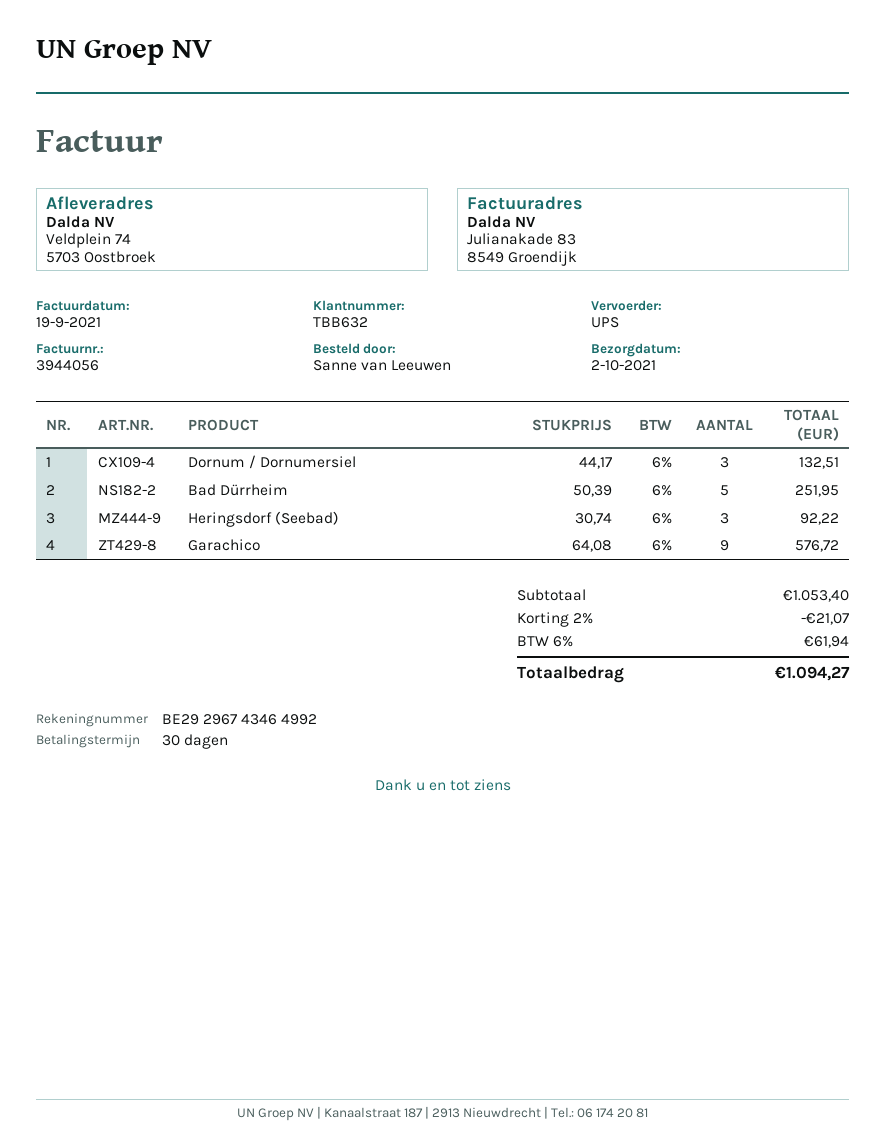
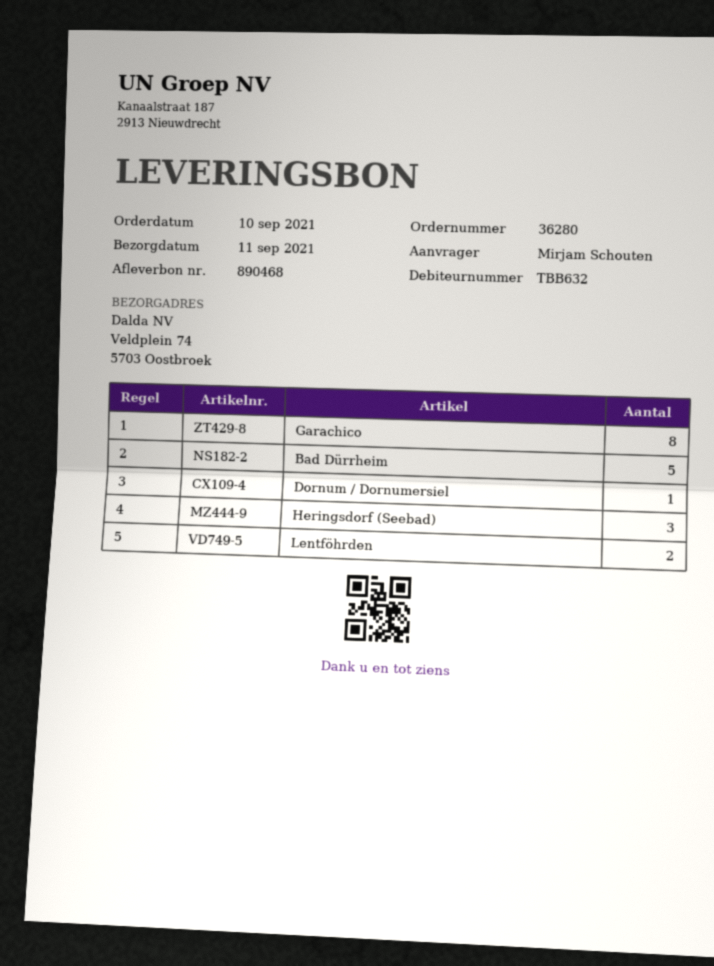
delivery date: 2021-10-02 -> 2021-09-11
ordered by: Sanne van Leeuwen -> Mirjam Schouten
Dornum / Dornumersiel: 3 -> 1
Garachico: 9 -> 8
Lentföhrden: none -> 2

